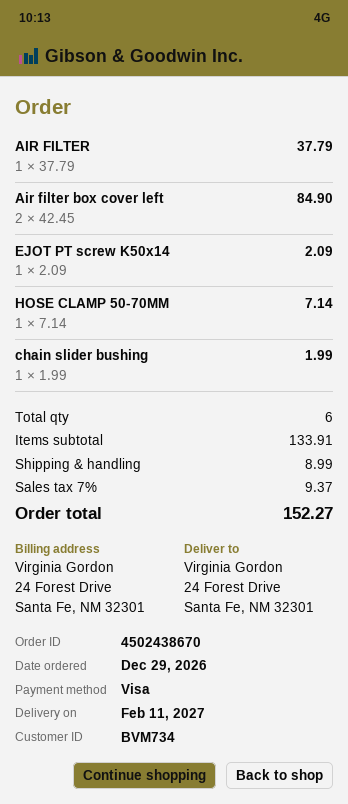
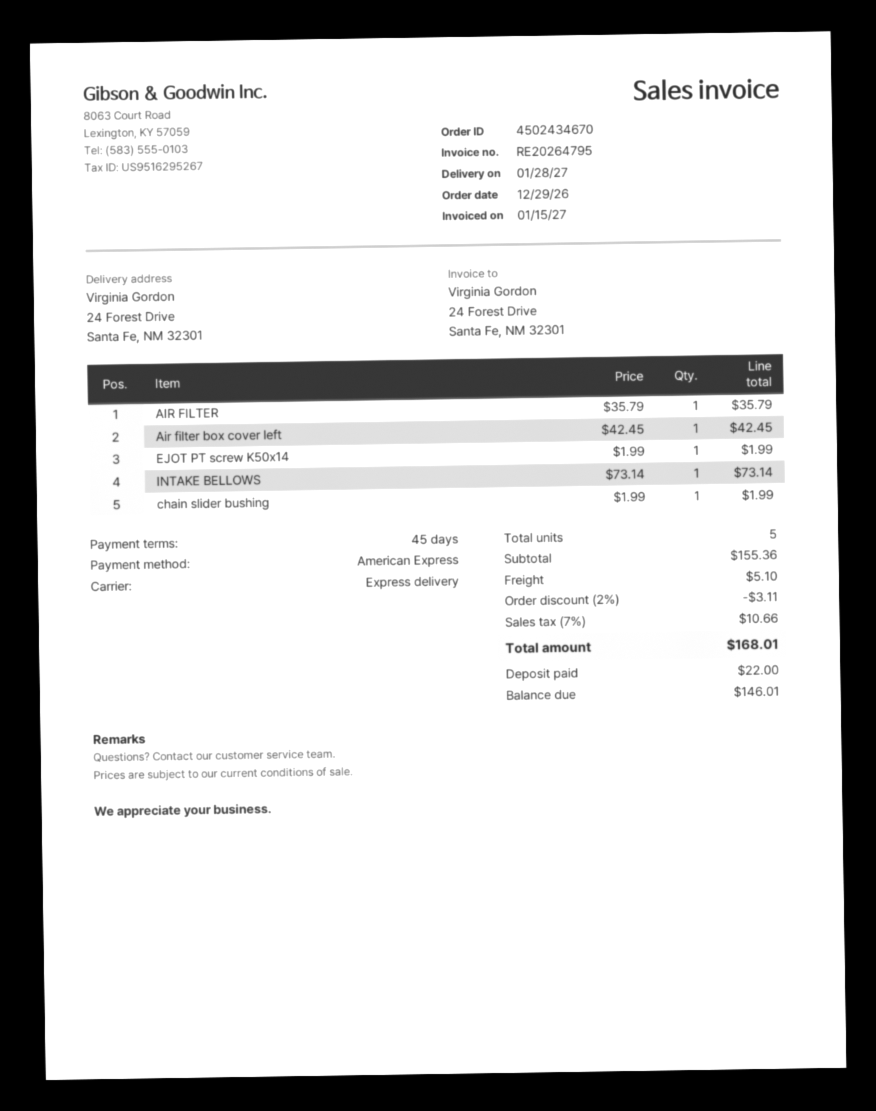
order number: 4502438670 -> 4502434670
delivery date: 2027-02-11 -> 2027-01-28
payment method: Visa -> American Express
AIR FILTER: 1 x 37.79 = 37.79 -> 1 x 35.79 = 35.79
Air filter box cover left: 2 x 42.45 = 84.90 -> 1 x 42.45 = 42.45
EJOT PT screw K50x14: 1 x 2.09 = 2.09 -> 1 x 1.99 = 1.99
HOSE CLAMP 50-70MM: 1 x 7.14 = 7.14 -> none
INTAKE BELLOWS: none -> 1 x 73.14 = 73.14
total quantity: 6 -> 5
subtotal: 133.91 -> 155.36
discount: none -> 2% = 3.11
shipping: 8.99 -> 5.10
tax: 7% = 9.37 -> 7% = 10.66
total: 152.27 -> 168.01

